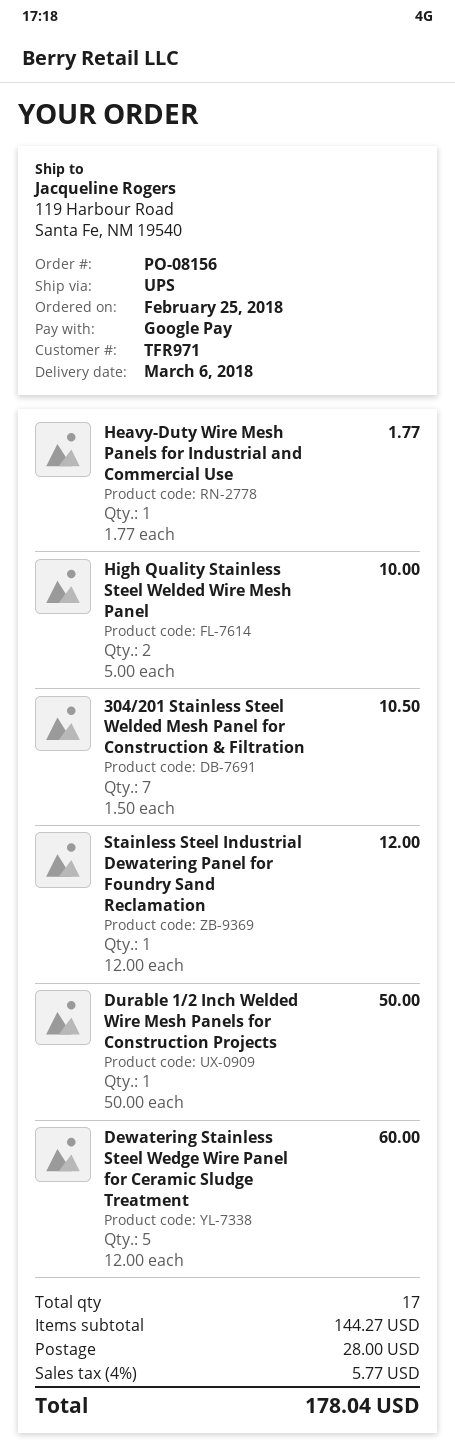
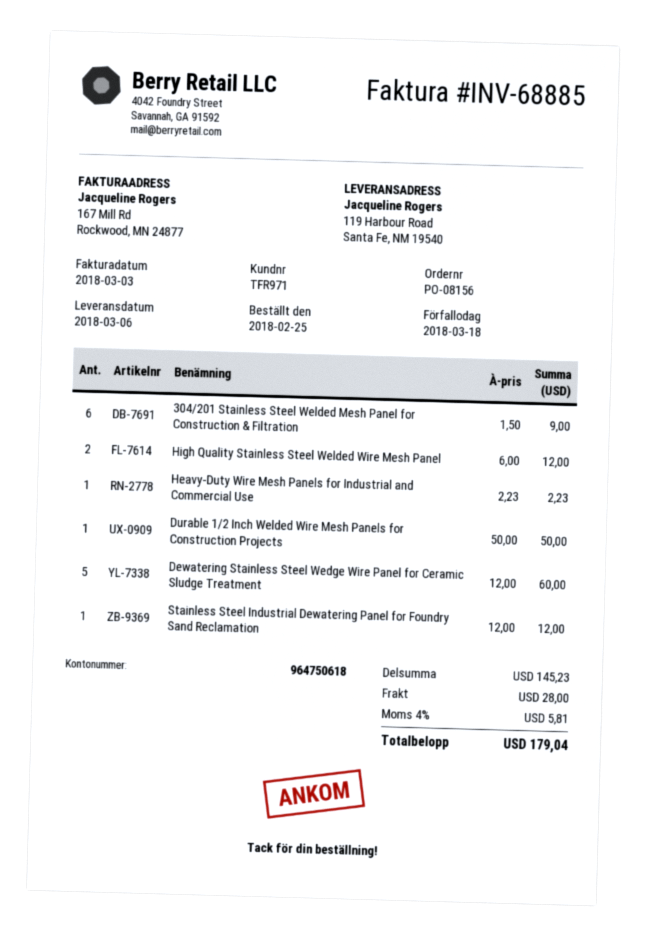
Heavy-Duty Wire Mesh Panels for Industrial and Commercial Use: 1 x 1.77 = 1.77 -> 1 x 2.23 = 2.23
High Quality Stainless Steel Welded Wire Mesh Panel: 2 x 5.00 = 10.00 -> 2 x 6.00 = 12.00
304/201 Stainless Steel Welded Mesh Panel for Construction & Filtration: 7 x 1.50 = 10.50 -> 6 x 1.50 = 9.00
subtotal: 144.27 -> 145.23
tax: 4% = 5.77 -> 4% = 5.81
total: 178.04 -> 179.04

